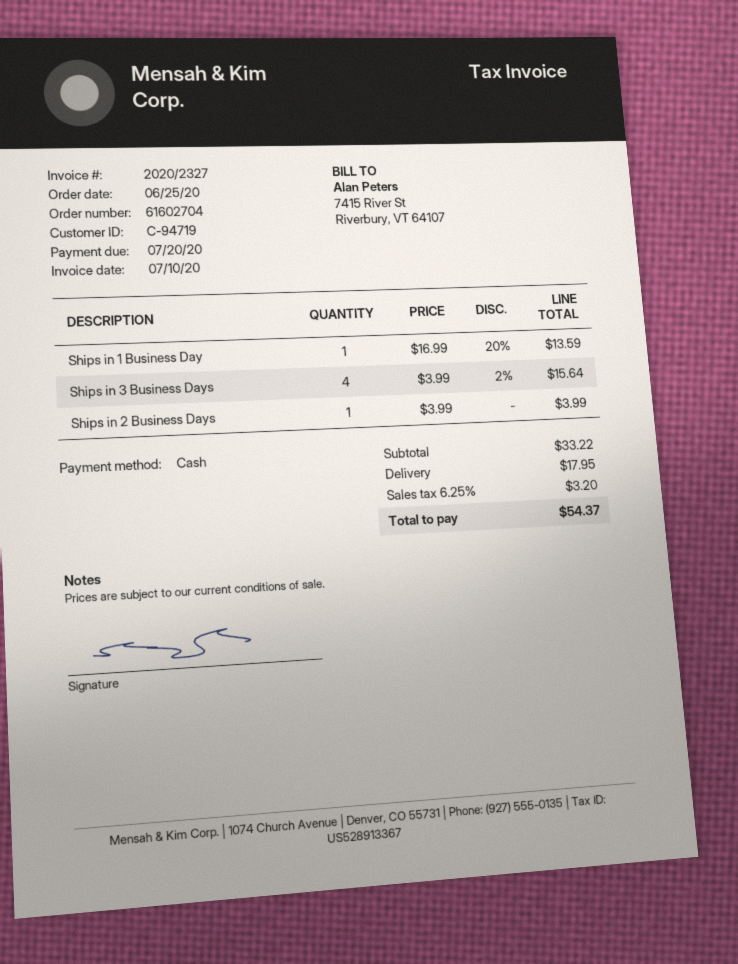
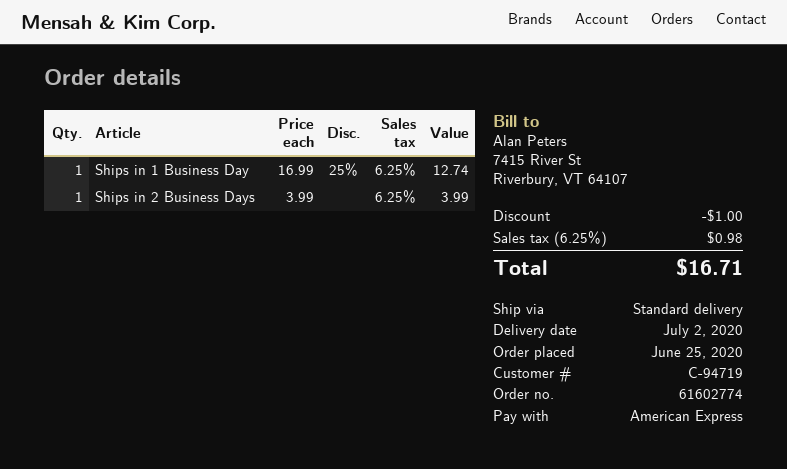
order number: 61602704 -> 61602774
payment method: cash -> American Express
Ships in 1 Business Day: 1 x 16.99 - 20% = 13.59 -> 1 x 16.99 - 25% = 12.74
Ships in 3 Business Days: 4 x 3.99 - 2% = 15.64 -> none
discount: none -> 1.00
shipping: 17.95 -> none
tax: 6.25% = 3.20 -> 6.25% = 0.98
total: 54.37 -> 16.71

